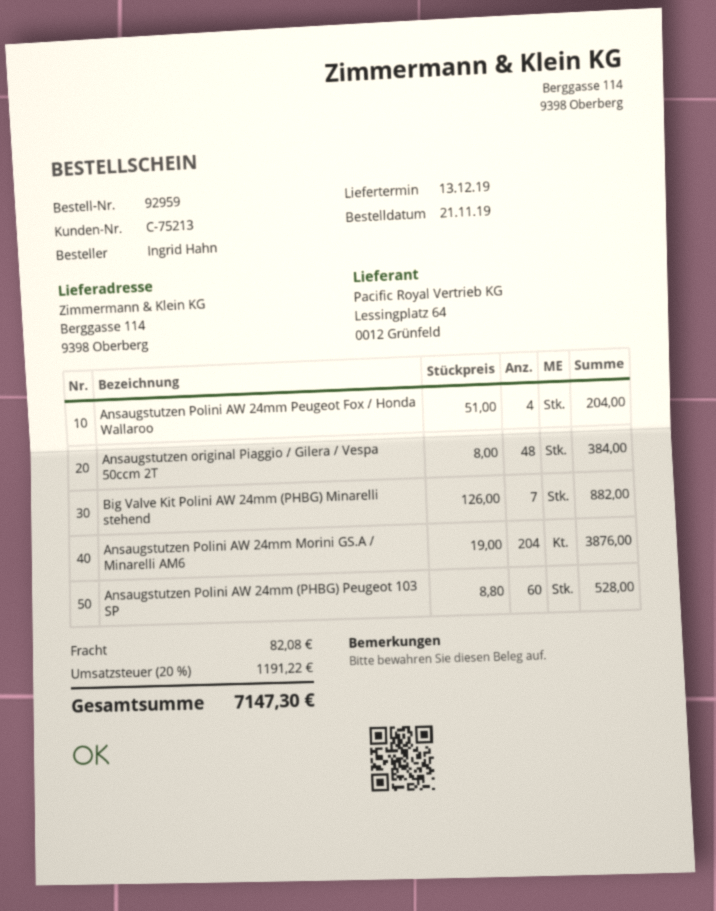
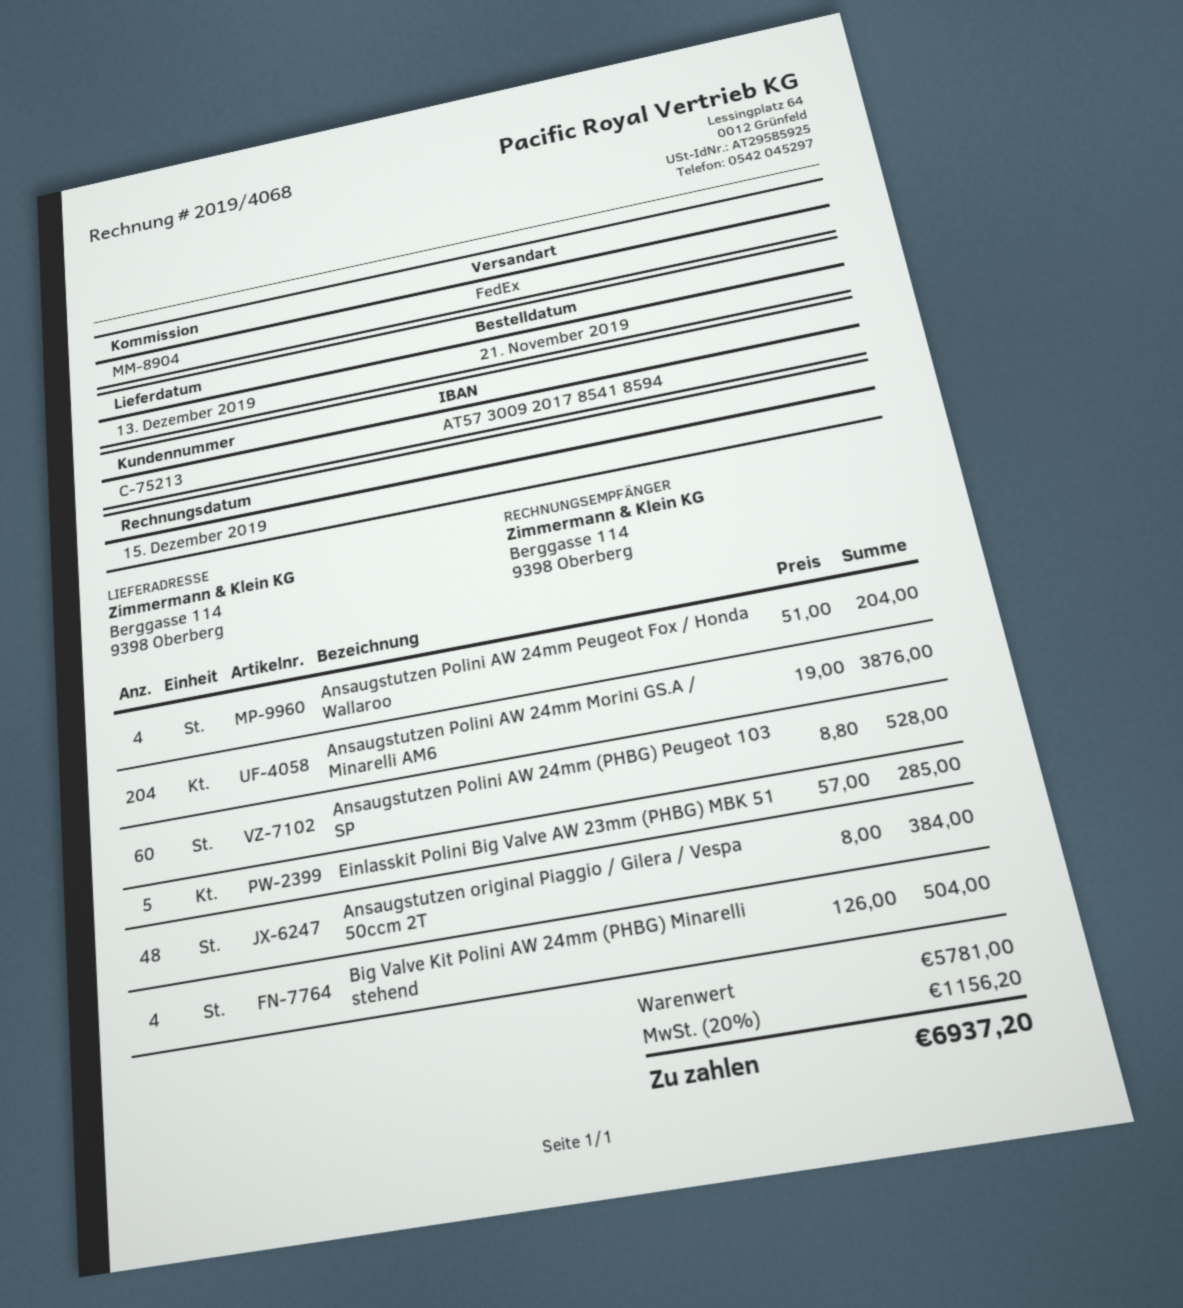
Big Valve Kit Polini AW 24mm (PHBG) Minarelli stehend: 7 x 126.00 = 882.00 -> 4 x 126.00 = 504.00
Einlasskit Polini Big Valve AW 23mm (PHBG) MBK 51: none -> 5 x 57.00 = 285.00
shipping: 82.08 -> none
tax: 20% = 1191.22 -> 20% = 1156.20
total: 7147.30 -> 6937.20

